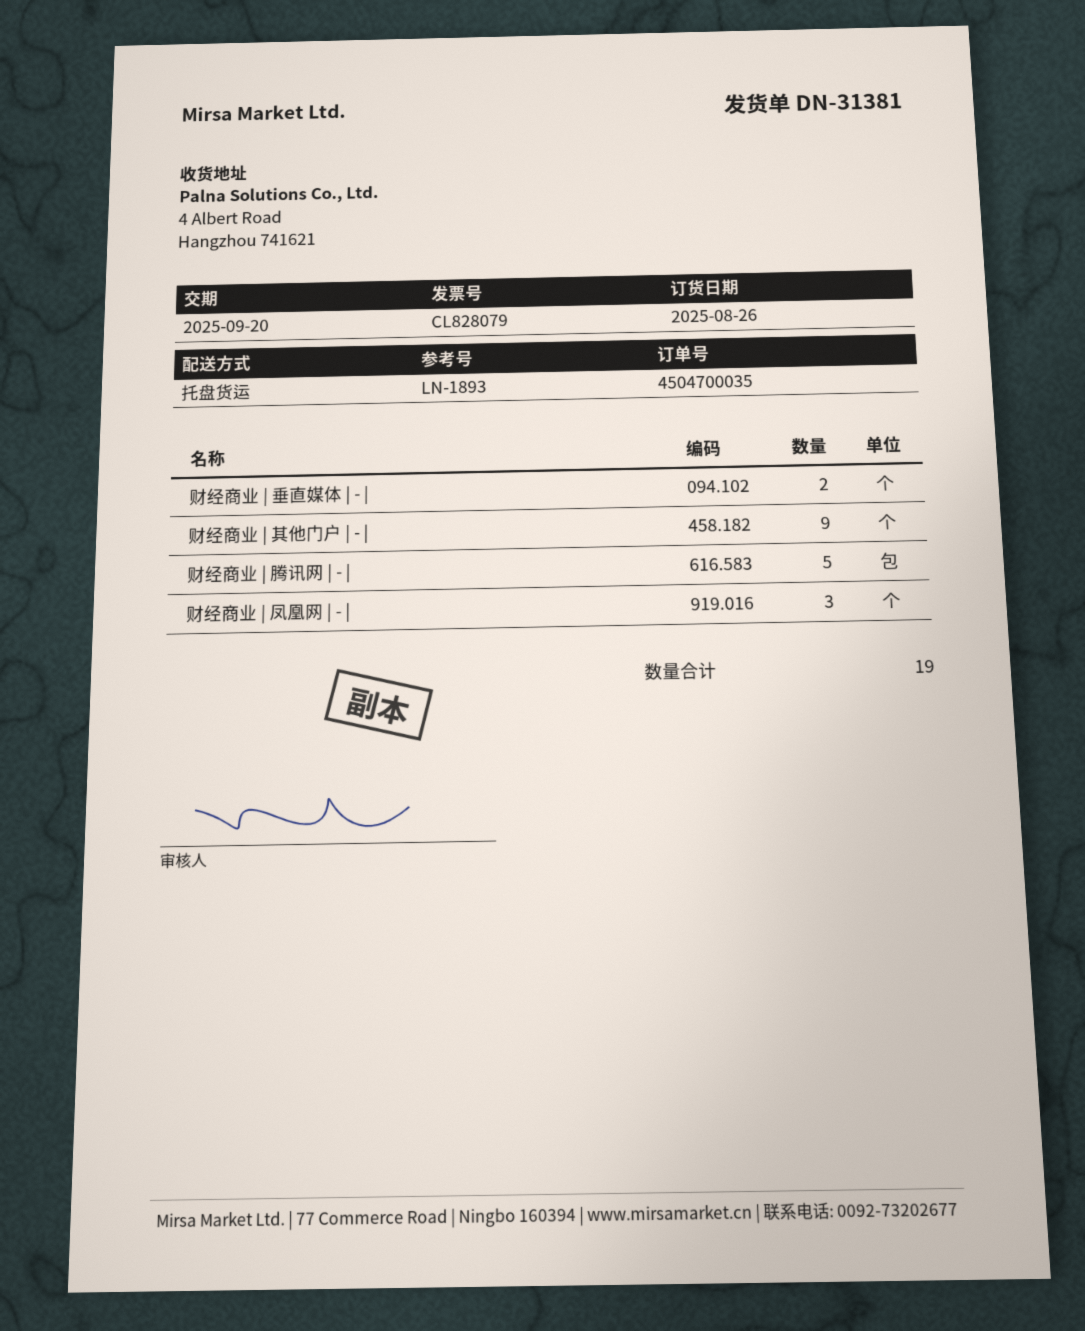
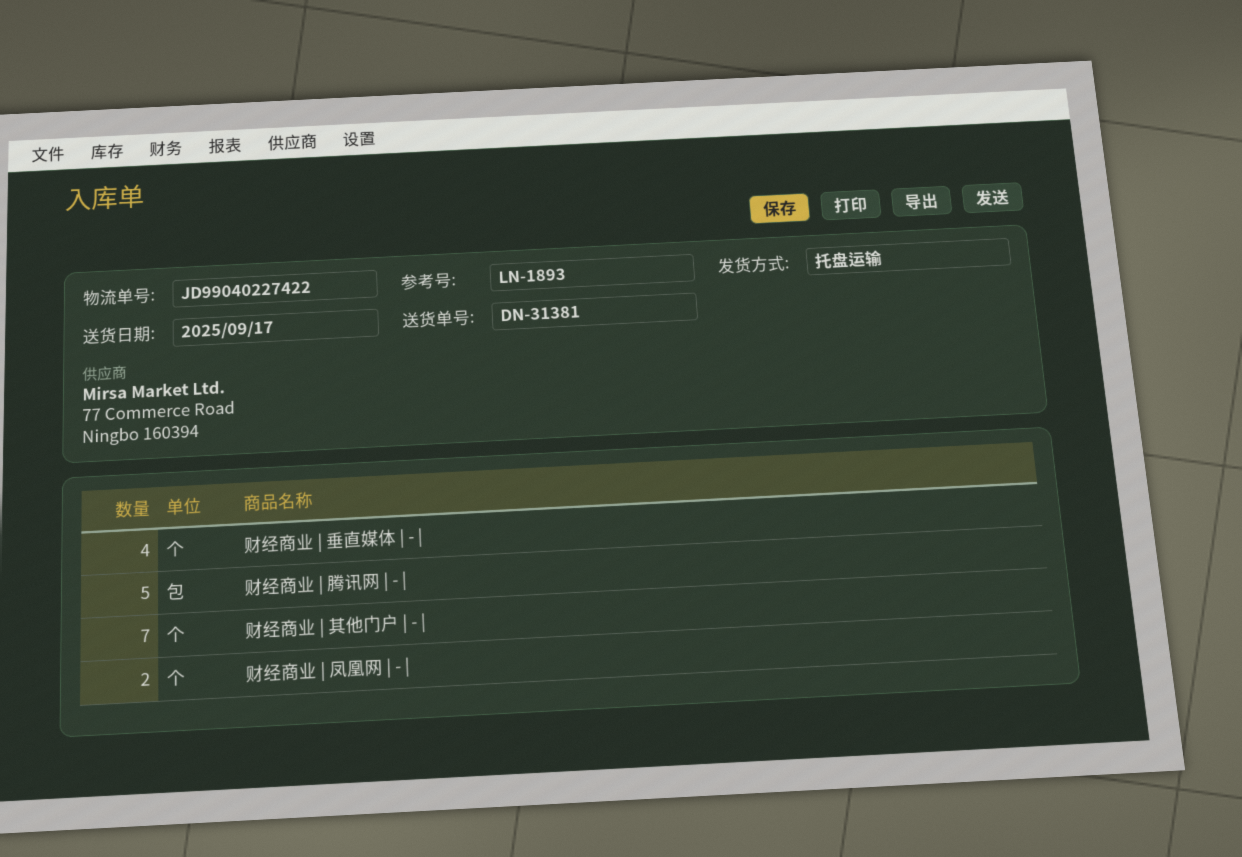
delivery date: 2025-09-20 -> 2025-09-17
财经商业 | 垂直媒体 | - |: 2 -> 4
财经商业 | 其他门户 | - |: 9 -> 7
财经商业 | 凤凰网 | - |: 3 -> 2

